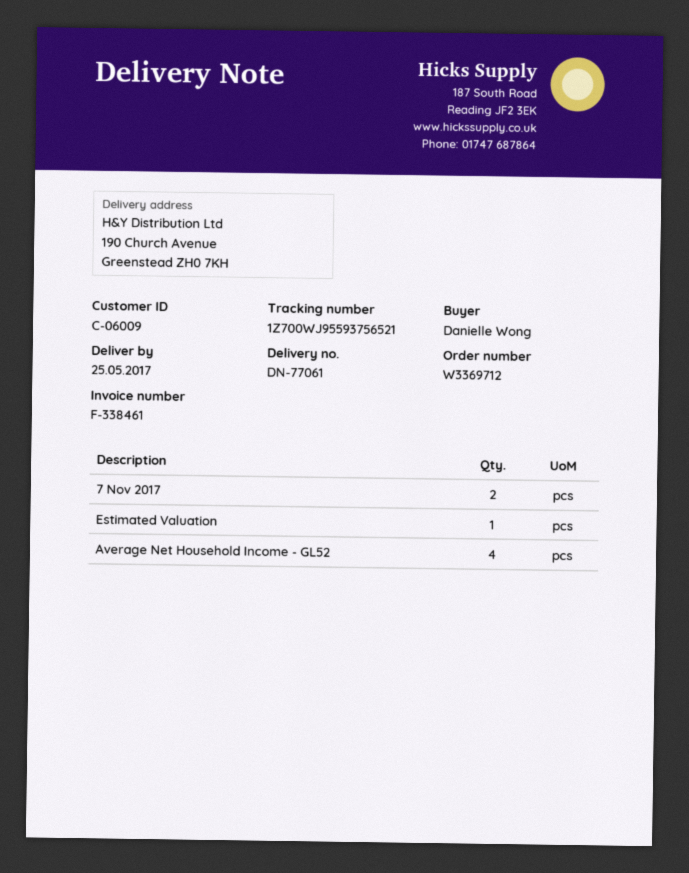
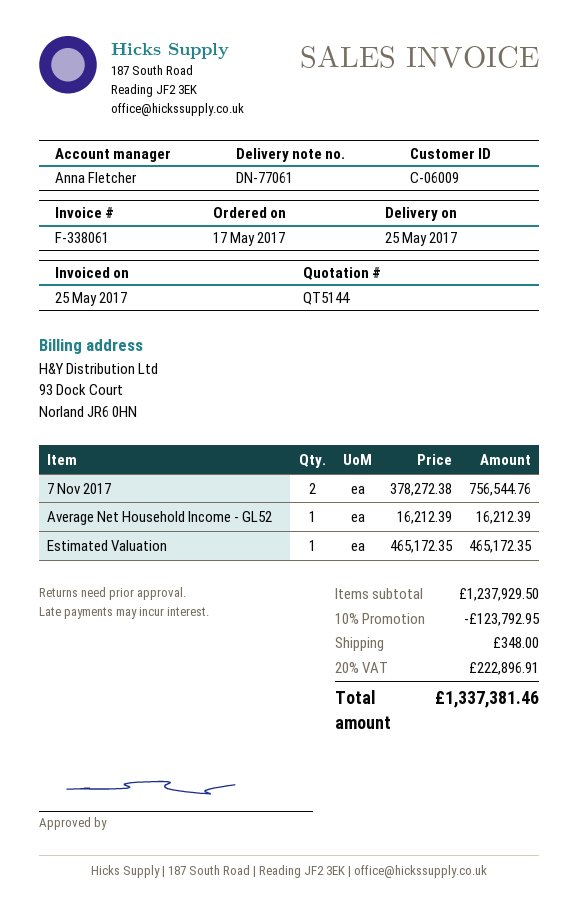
invoice number: F-338461 -> F-338061
Average Net Household Income - GL52: 4 -> 1

